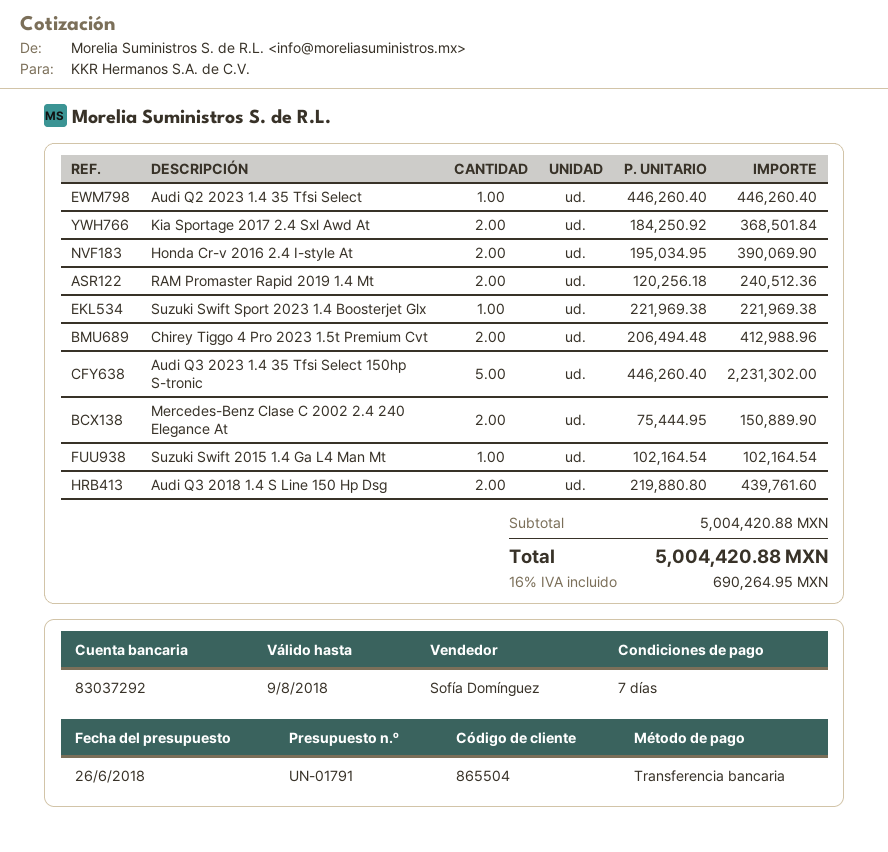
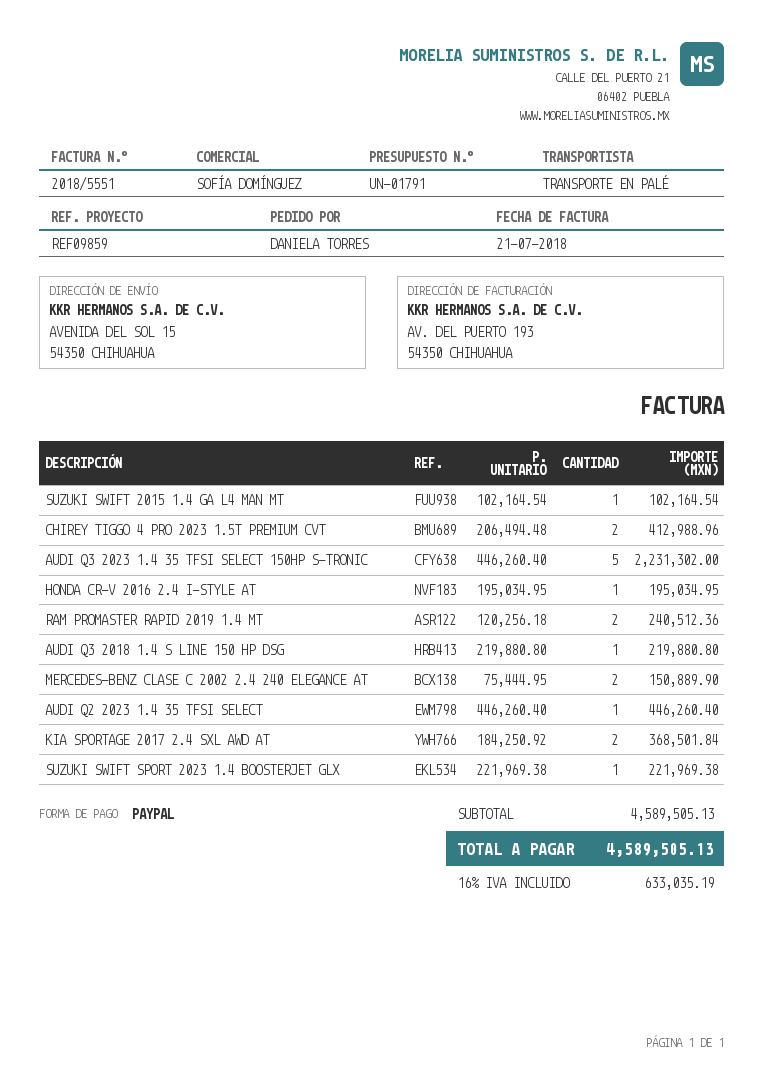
payment method: bank transfer -> PayPal
Honda Cr-v 2016 2.4 I-style At: 2 x 195034.95 = 390069.90 -> 1 x 195034.95 = 195034.95
Audi Q3 2018 1.4 S Line 150 Hp Dsg: 2 x 219880.80 = 439761.60 -> 1 x 219880.80 = 219880.80
subtotal: 5004420.88 -> 4589505.13
tax: 16% = 690264.95 -> 16% = 633035.19
total: 5004420.88 -> 4589505.13

